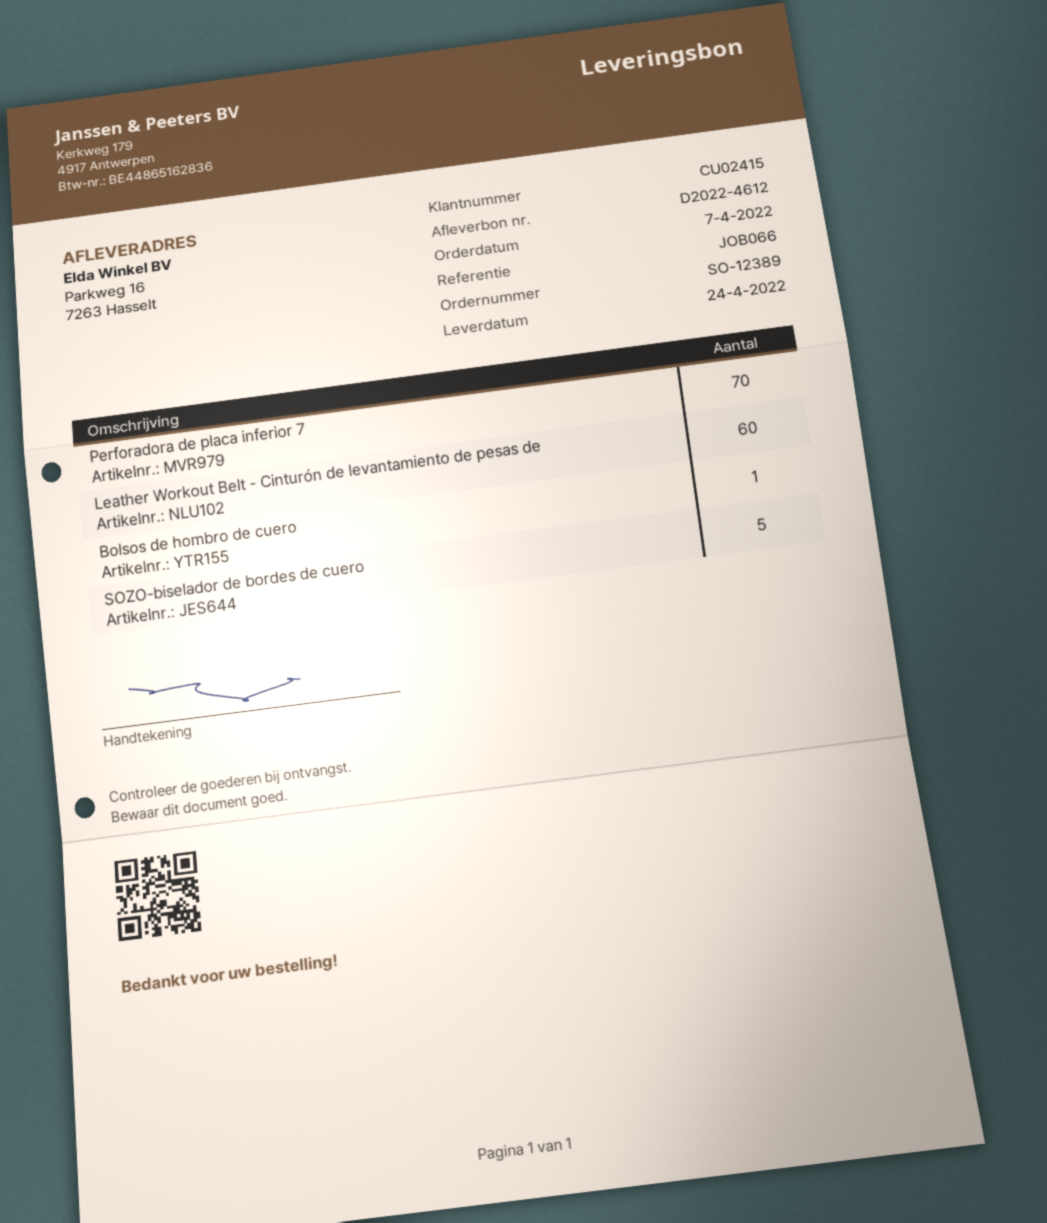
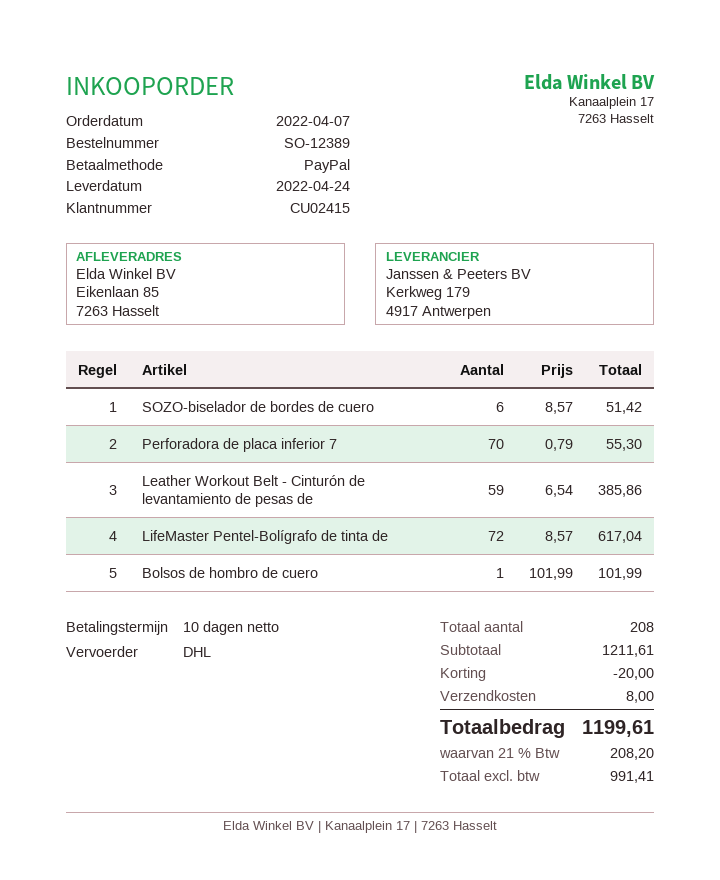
ship to: Parkweg 16, 7263 Hasselt -> Eikenlaan 85, 7263 Hasselt
Leather Workout Belt - Cinturón de levantamiento de pesas de: 60 -> 59
SOZO-biselador de bordes de cuero: 5 -> 6
LifeMaster Pentel-Bolígrafo de tinta de: none -> 72

